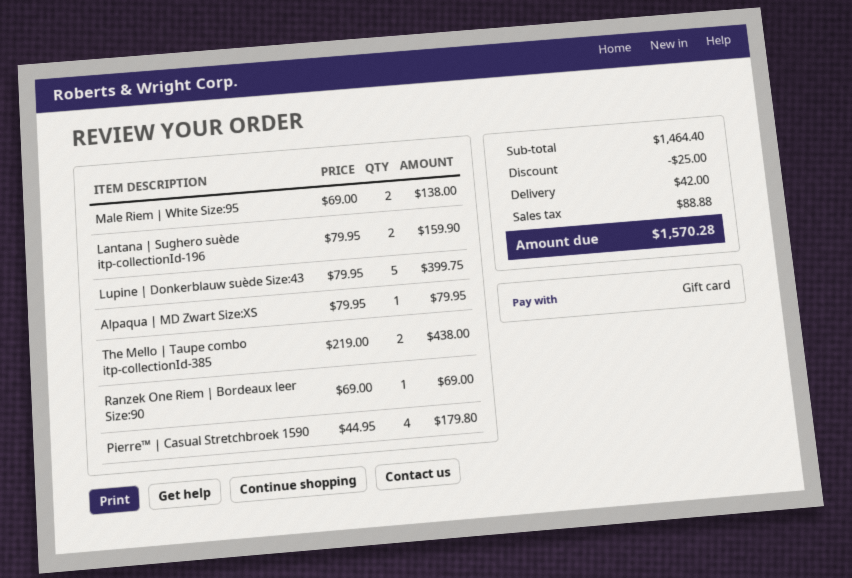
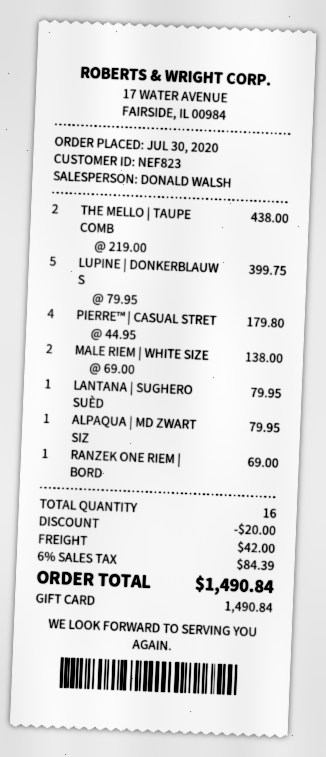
Lantana | Sughero suède itp-collectionId-196: 2 x 79.95 = 159.90 -> 1 x 79.95 = 79.95
discount: 25.00 -> 20.00
tax: 88.88 -> 84.39
total: 1570.28 -> 1490.84

